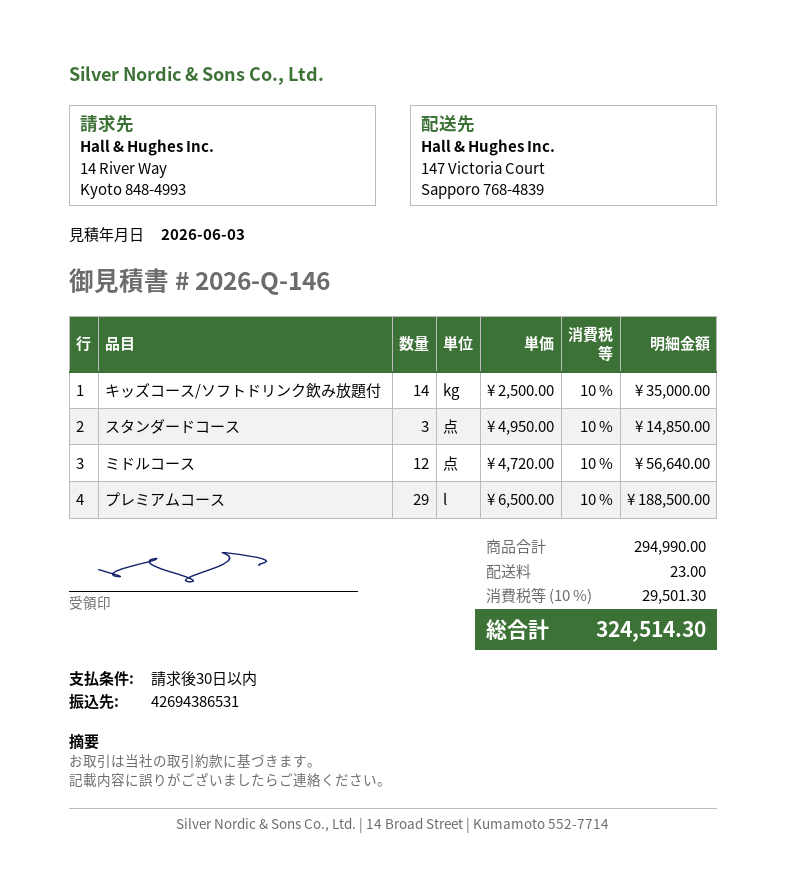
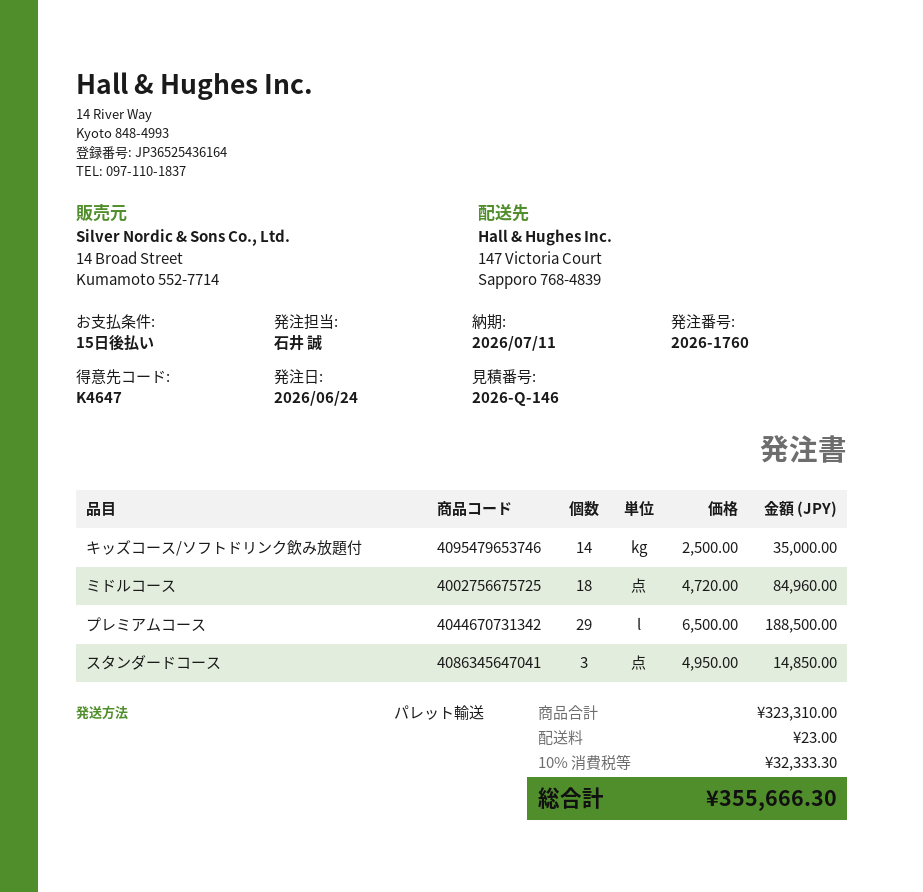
payment terms: 30 days -> 15 days
ミドルコース: 12 x 4720.00 = 56640.00 -> 18 x 4720.00 = 84960.00
subtotal: 294990.00 -> 323310.00
tax: 10% = 29501.30 -> 10% = 32333.30
total: 324514.30 -> 355666.30

